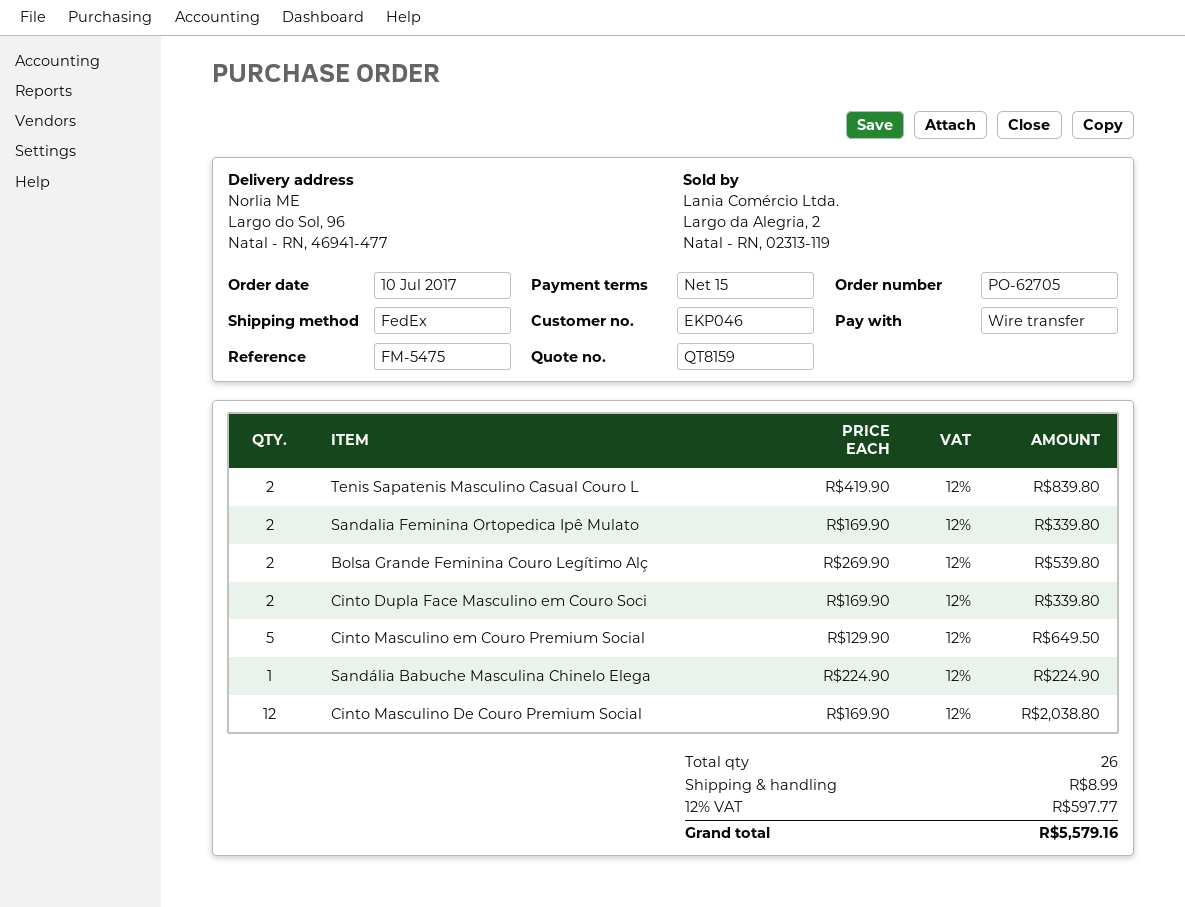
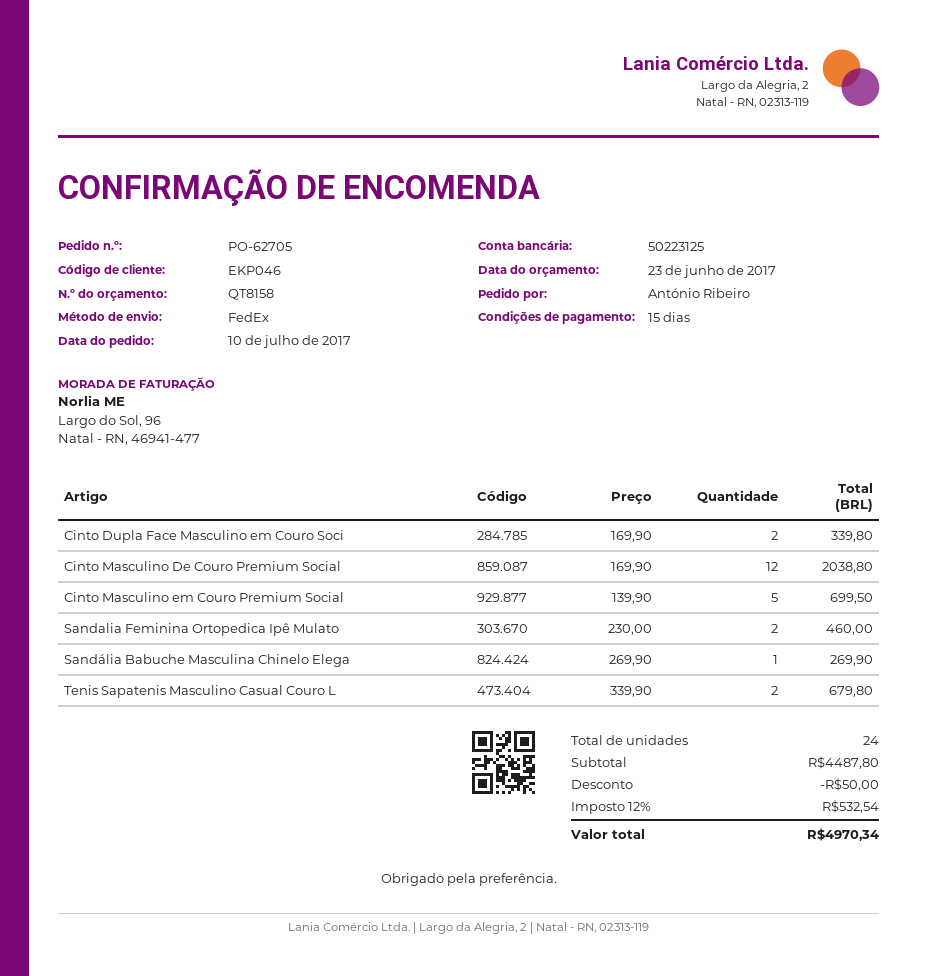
quote number: QT8159 -> QT8158
Tenis Sapatenis Masculino Casual Couro L: 2 x 419.90 = 839.80 -> 2 x 339.90 = 679.80
Sandalia Feminina Ortopedica Ipê Mulato: 2 x 169.90 = 339.80 -> 2 x 230.00 = 460.00
Bolsa Grande Feminina Couro Legítimo Alç: 2 x 269.90 = 539.80 -> none
Cinto Masculino em Couro Premium Social: 5 x 129.90 = 649.50 -> 5 x 139.90 = 699.50
Sandália Babuche Masculina Chinelo Elega: 1 x 224.90 = 224.90 -> 1 x 269.90 = 269.90
total quantity: 26 -> 24
discount: none -> 50.00
shipping: 8.99 -> none
tax: 12% = 597.77 -> 12% = 532.54
total: 5579.16 -> 4970.34

